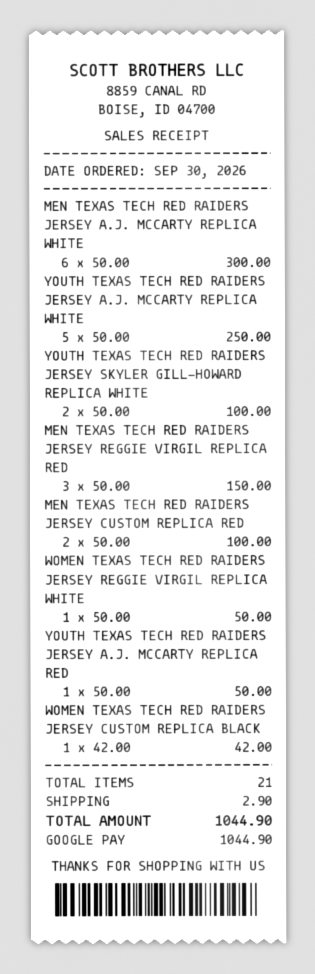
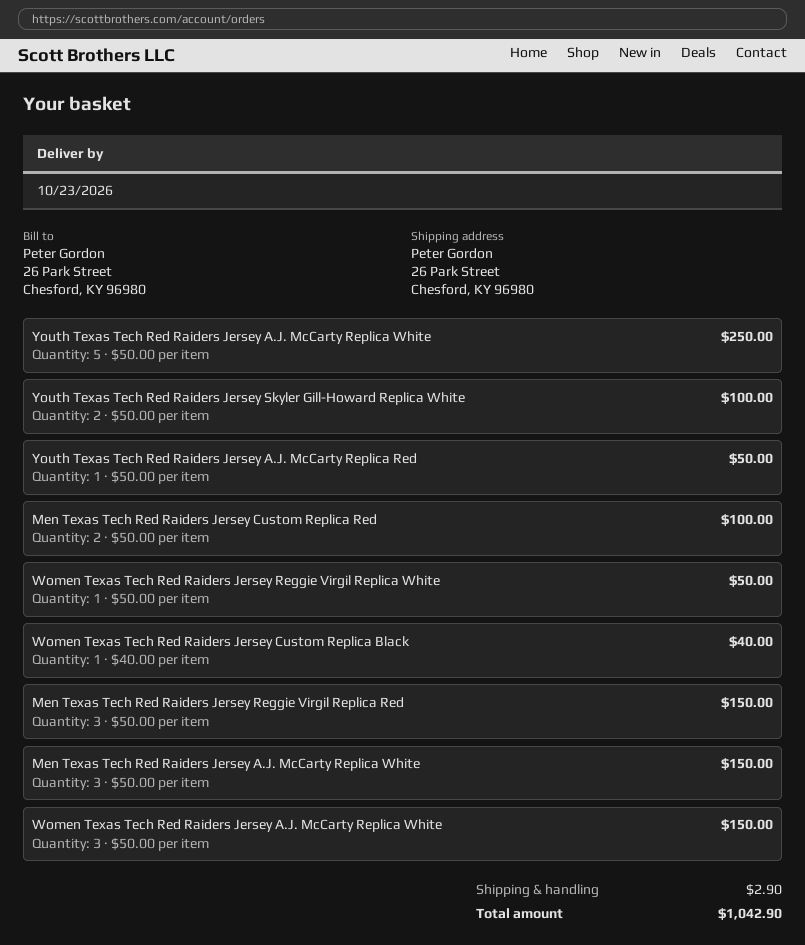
MEN TEXAS TECH RED RAIDERS JERSEY A.J. MCCARTY REPLICA WHITE: 6 x 50.00 = 300.00 -> 3 x 50.00 = 150.00
WOMEN TEXAS TECH RED RAIDERS JERSEY CUSTOM REPLICA BLACK: 1 x 42.00 = 42.00 -> 1 x 40.00 = 40.00
Women Texas Tech Red Raiders Jersey A.J. McCarty Replica White: none -> 3 x 50.00 = 150.00
total: 1044.90 -> 1042.90

